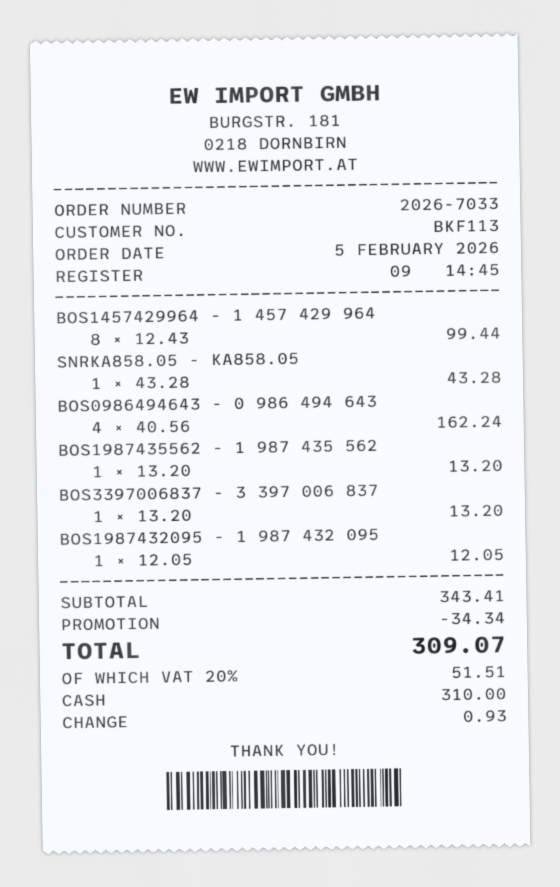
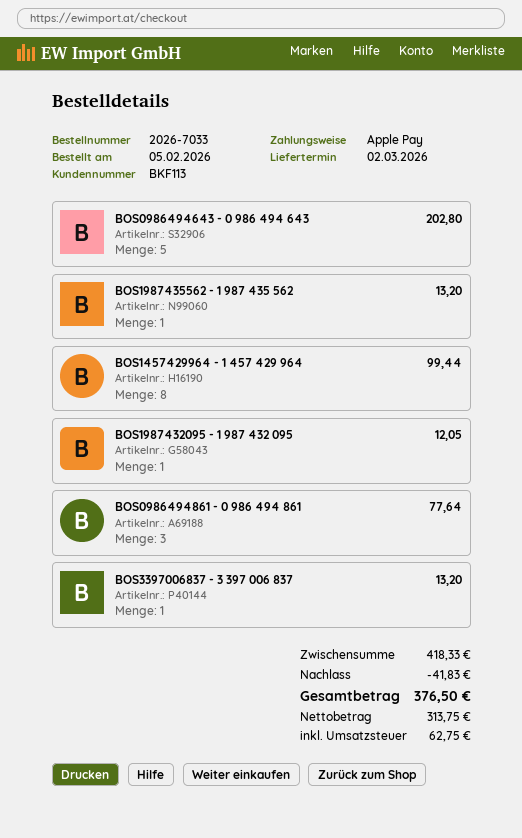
payment method: cash -> Apple Pay
SNRKA858.05 - KA858.05: 1 for 43.28 -> none
BOS0986494643 - 0 986 494 643: 4 for 162.24 -> 5 for 202.80
BOS0986494861 - 0 986 494 861: none -> 3 for 77.64
subtotal: 343.41 -> 418.33
discount: 34.34 -> 41.83
tax: 51.51 -> 62.75
total: 309.07 -> 376.50

